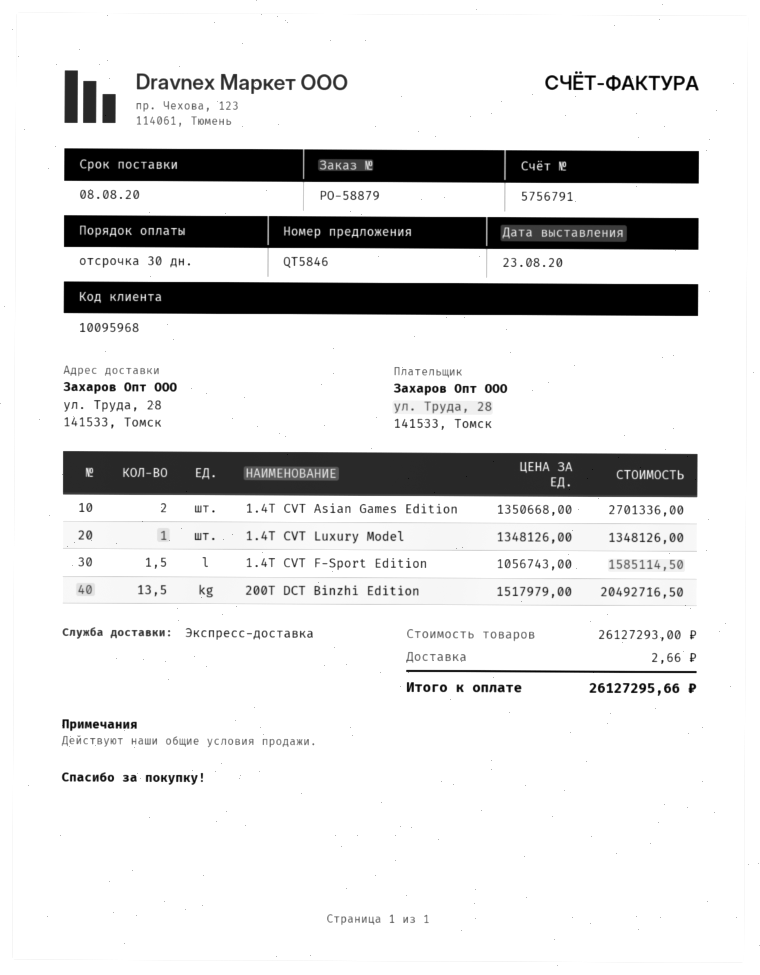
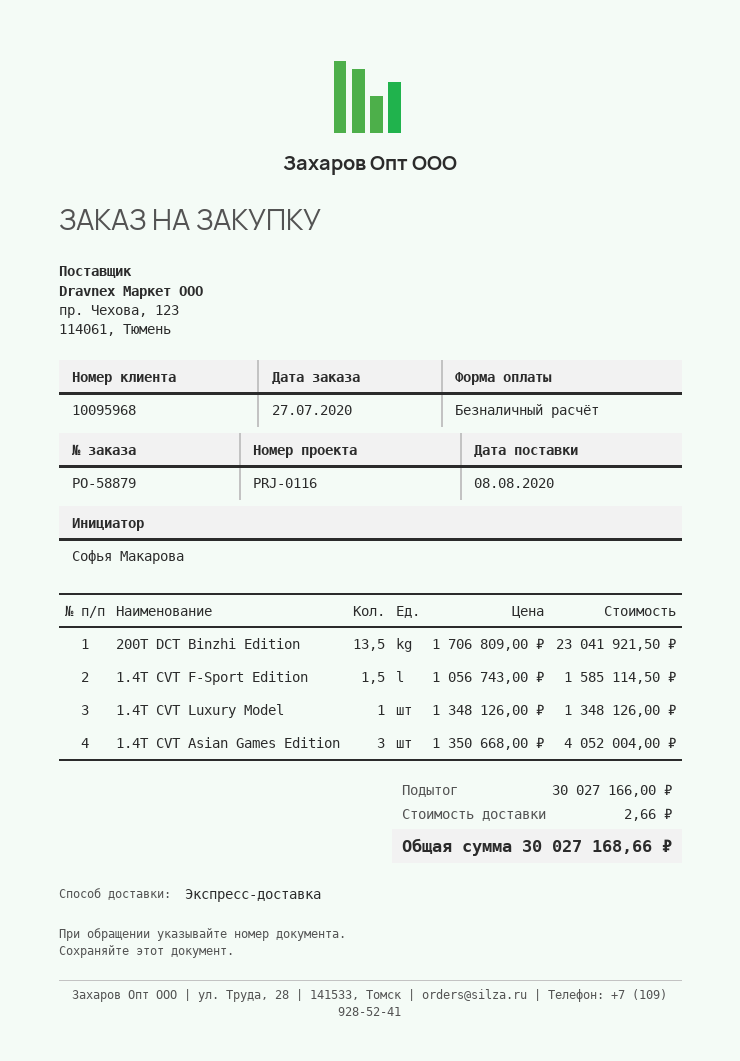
1.4T CVT Asian Games Edition: 2 x 1350668.00 = 2701336.00 -> 3 x 1350668.00 = 4052004.00
200T DCT Binzhi Edition: 13.5 x 1517979.00 = 20492716.50 -> 13.5 x 1706809.00 = 23041921.50
subtotal: 26127293.00 -> 30027166.00
total: 26127295.66 -> 30027168.66

